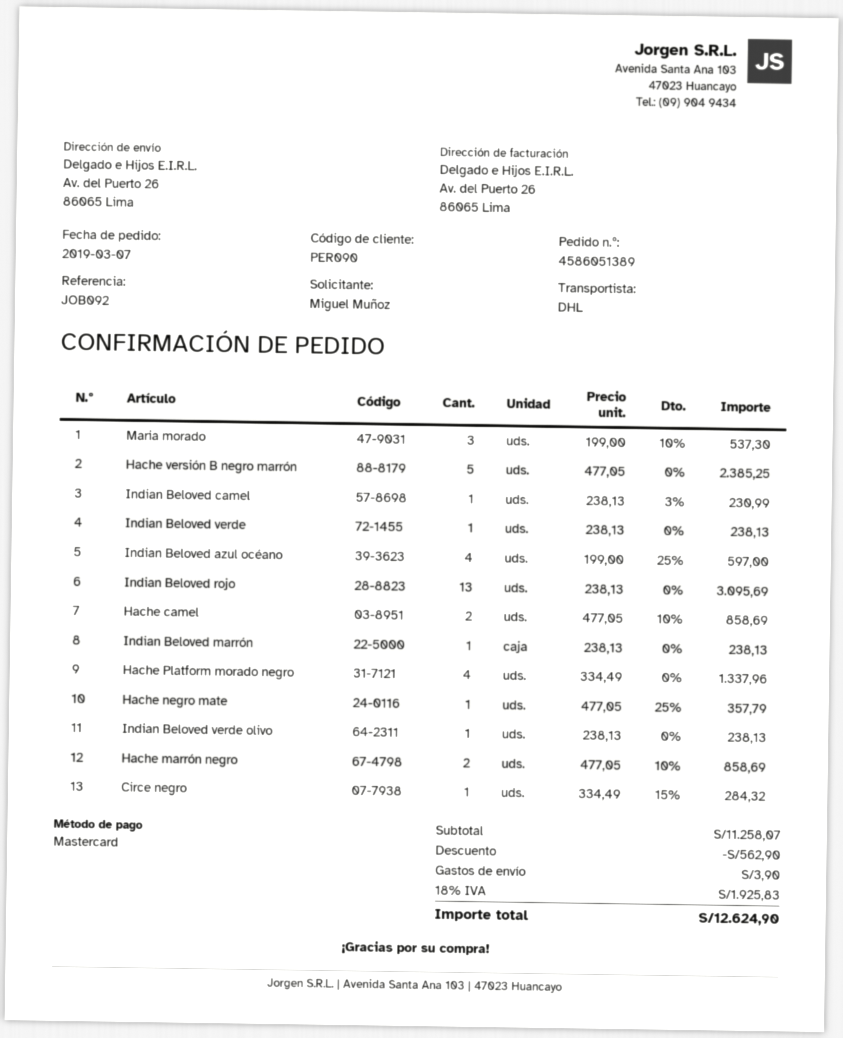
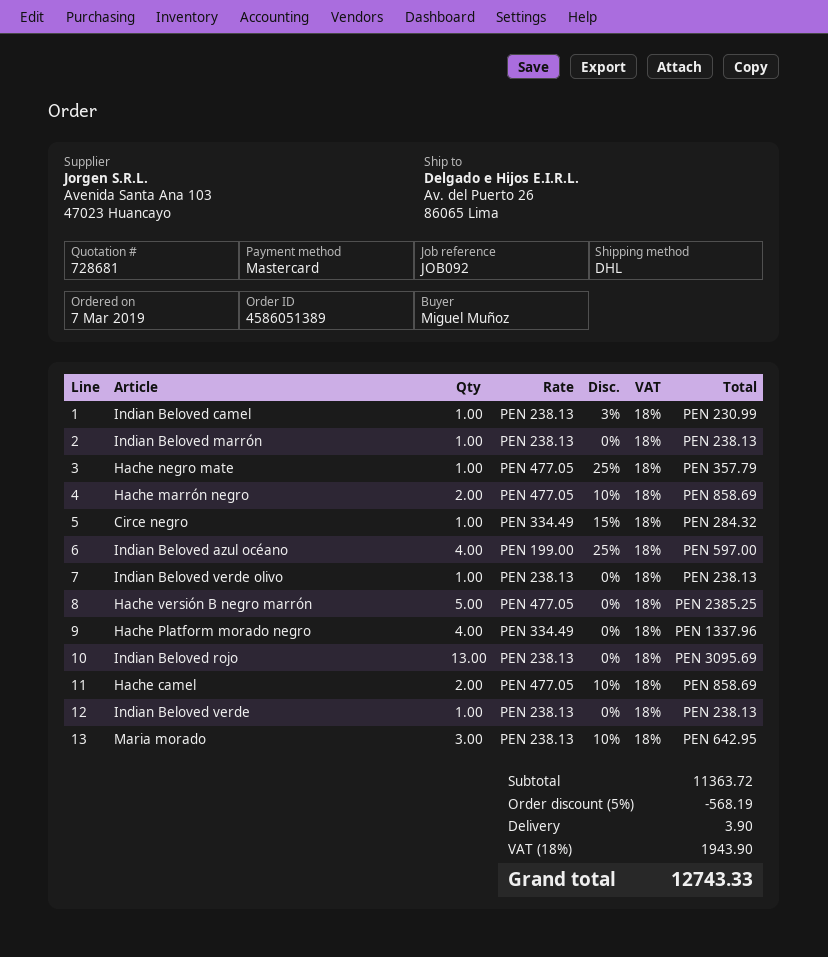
Maria morado: 3 x 199.00 - 10% = 537.30 -> 3 x 238.13 - 10% = 642.95
subtotal: 11258.07 -> 11363.72
discount: 562.90 -> 568.19
tax: 18% = 1925.83 -> 18% = 1943.90
total: 12624.90 -> 12743.33

